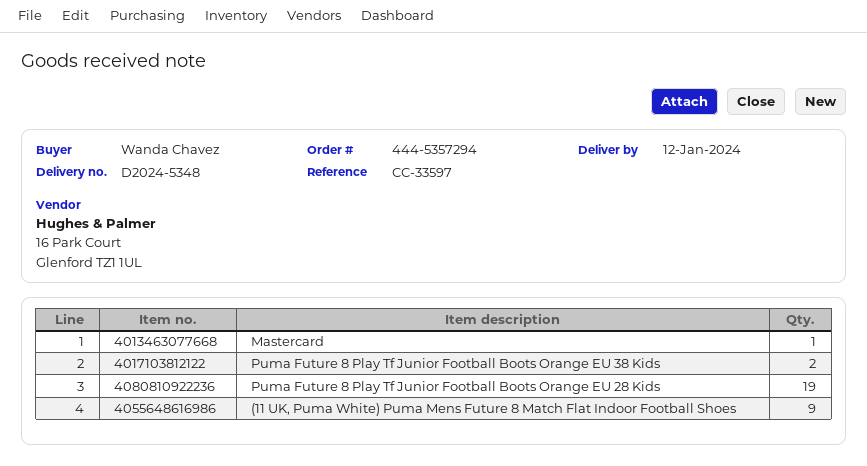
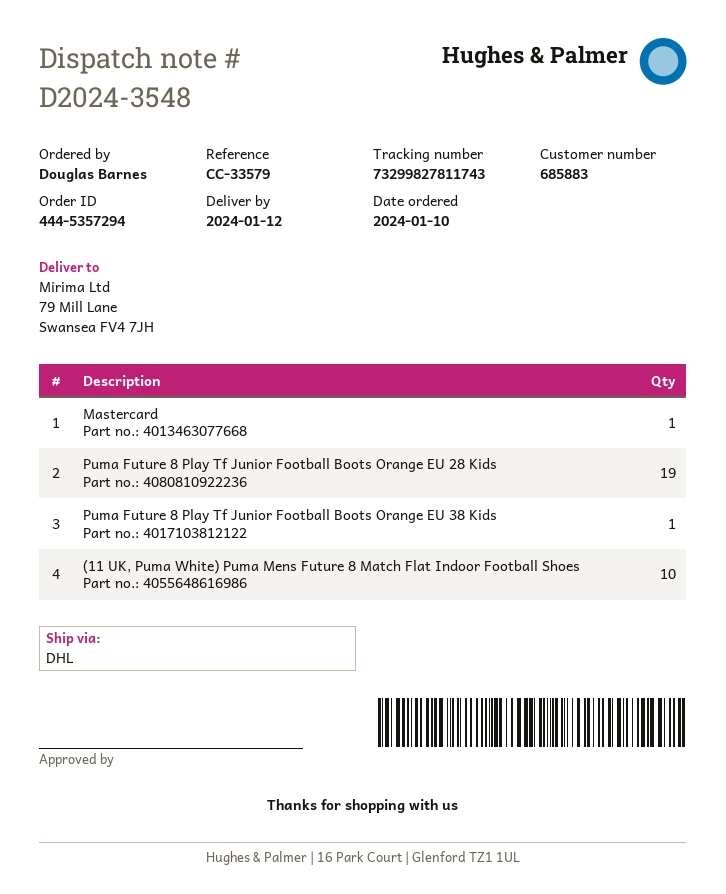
delivery note number: D2024-5348 -> D2024-3548
reference: CC-33597 -> CC-33579
ordered by: Wanda Chavez -> Douglas Barnes
Puma Future 8 Play Tf Junior Football Boots Orange EU 38 Kids: 2 -> 1
(11 UK, Puma White) Puma Mens Future 8 Match Flat Indoor Football Shoes: 9 -> 10

